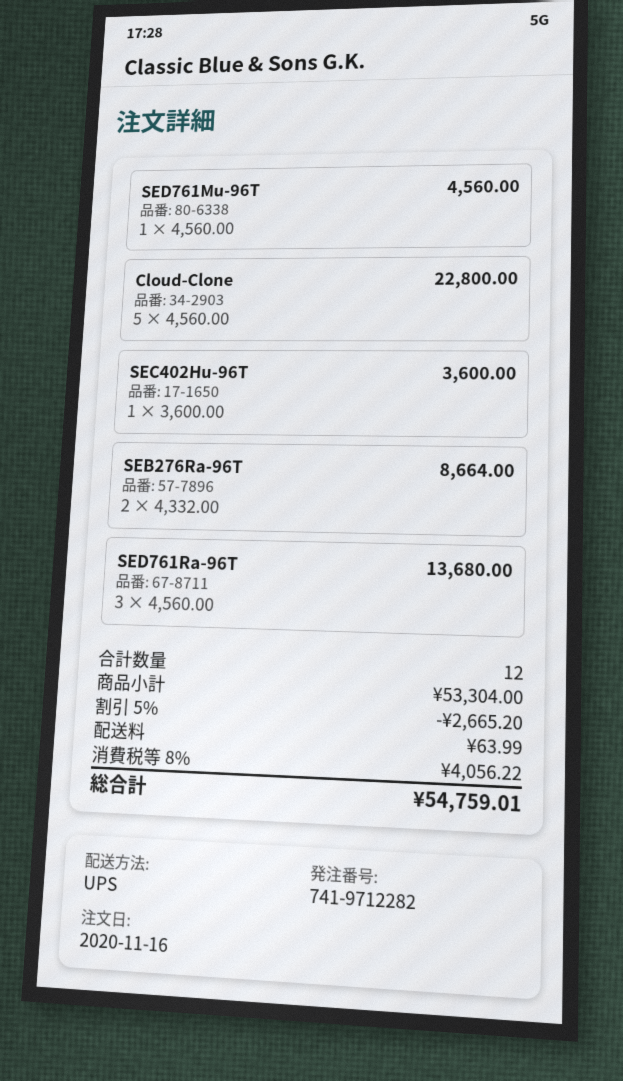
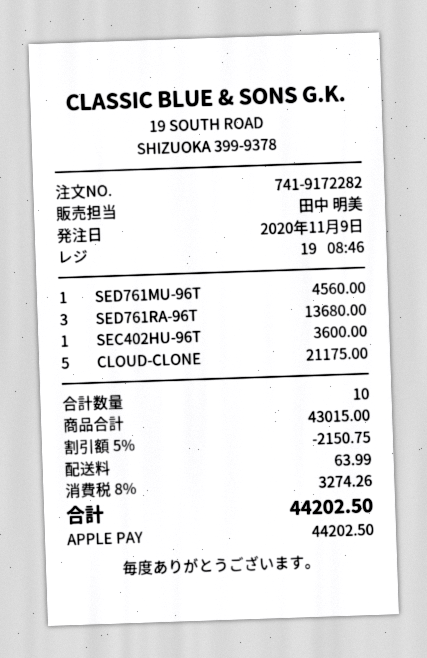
order number: 741-9712282 -> 741-9172282
order date: 2020-11-16 -> 2020-11-09
Cloud-Clone: 5 for 22800.00 -> 5 for 21175.00
SEB276Ra-96T: 2 for 8664.00 -> none
total quantity: 12 -> 10
subtotal: 53304.00 -> 43015.00
discount: 5% = 2665.20 -> 5% = 2150.75
tax: 8% = 4056.22 -> 8% = 3274.26
total: 54759.01 -> 44202.50

